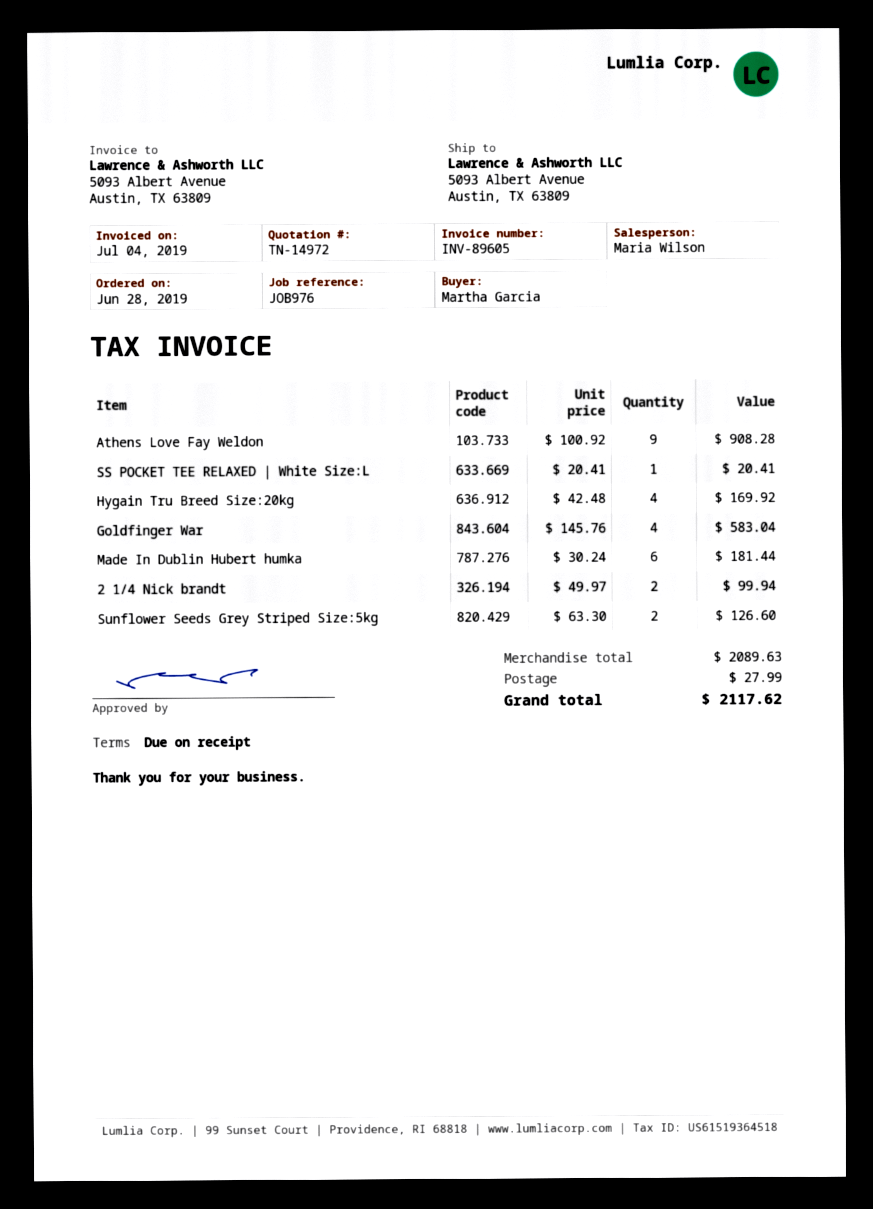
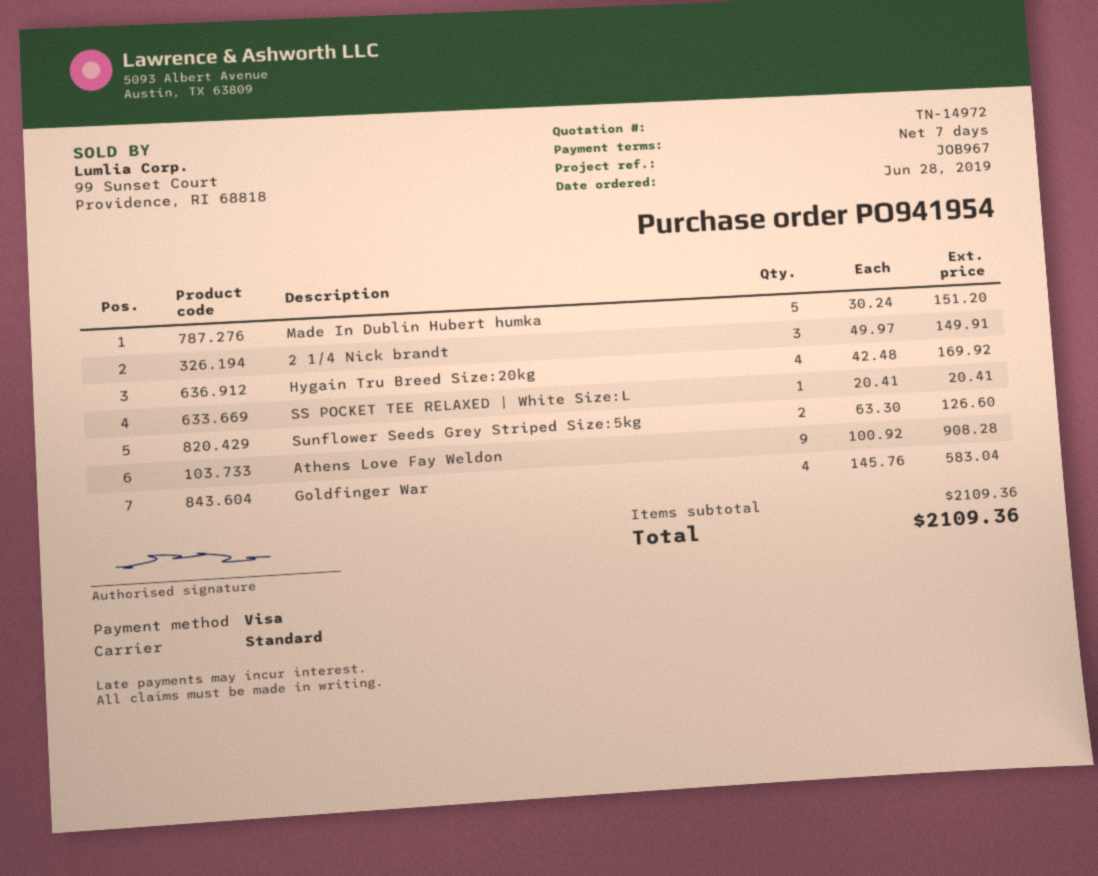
payment terms: on receipt -> 7 days
reference: JOB976 -> JOB967
Made In Dublin Hubert humka: 6 x 30.24 = 181.44 -> 5 x 30.24 = 151.20
2 1/4 Nick brandt: 2 x 49.97 = 99.94 -> 3 x 49.97 = 149.91
subtotal: 2089.63 -> 2109.36
shipping: 27.99 -> none
total: 2117.62 -> 2109.36

